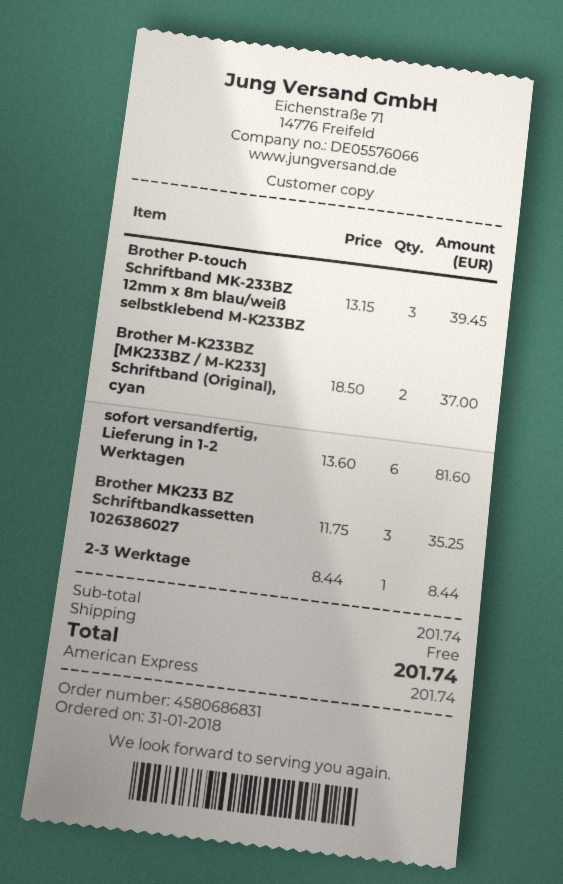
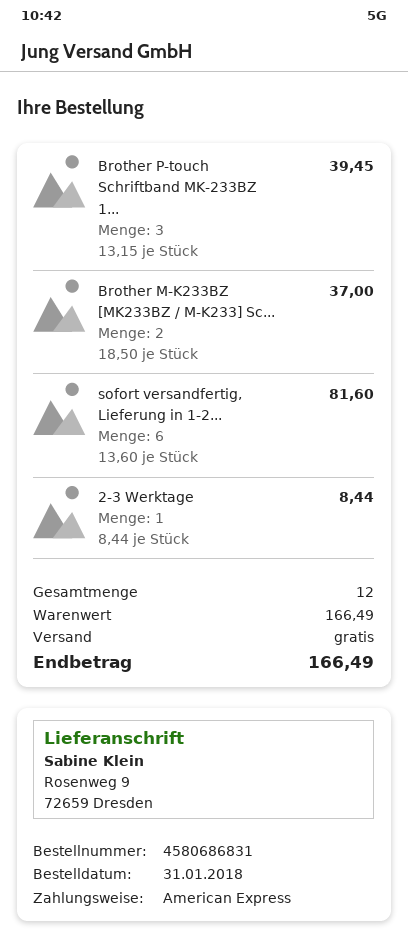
Brother MK233 BZ Schriftbandkassetten 1026386027: 3 x 11.75 = 35.25 -> none
subtotal: 201.74 -> 166.49
total: 201.74 -> 166.49

